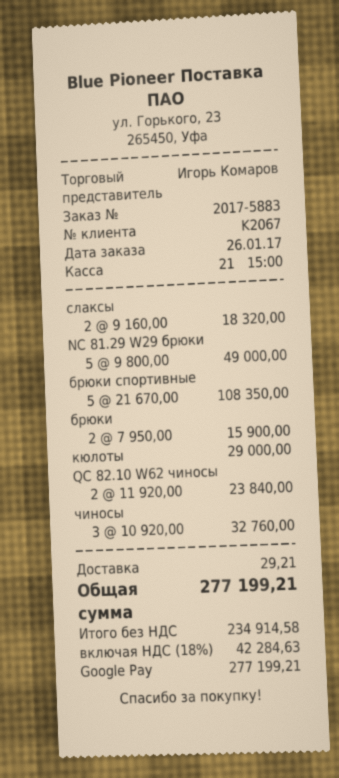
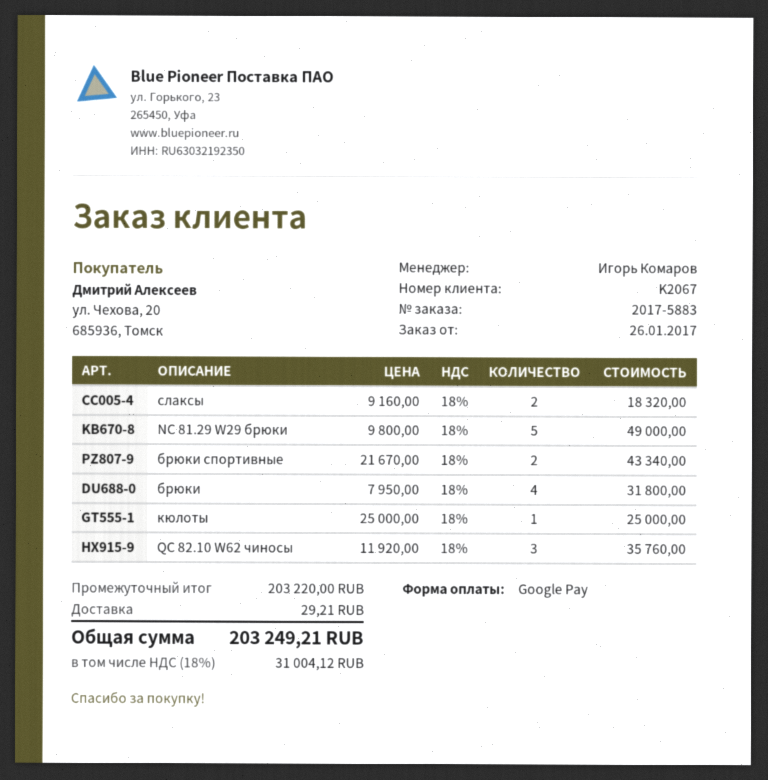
брюки спортивные: 5 x 21670.00 = 108350.00 -> 2 x 21670.00 = 43340.00
брюки: 2 x 7950.00 = 15900.00 -> 4 x 7950.00 = 31800.00
кюлоты: 1 x 29000.00 = 29000.00 -> 1 x 25000.00 = 25000.00
QC 82.10 W62 чиносы: 2 x 11920.00 = 23840.00 -> 3 x 11920.00 = 35760.00
чиносы: 3 x 10920.00 = 32760.00 -> none
tax: 18% = 42284.63 -> 18% = 31004.12
total: 277199.21 -> 203249.21

